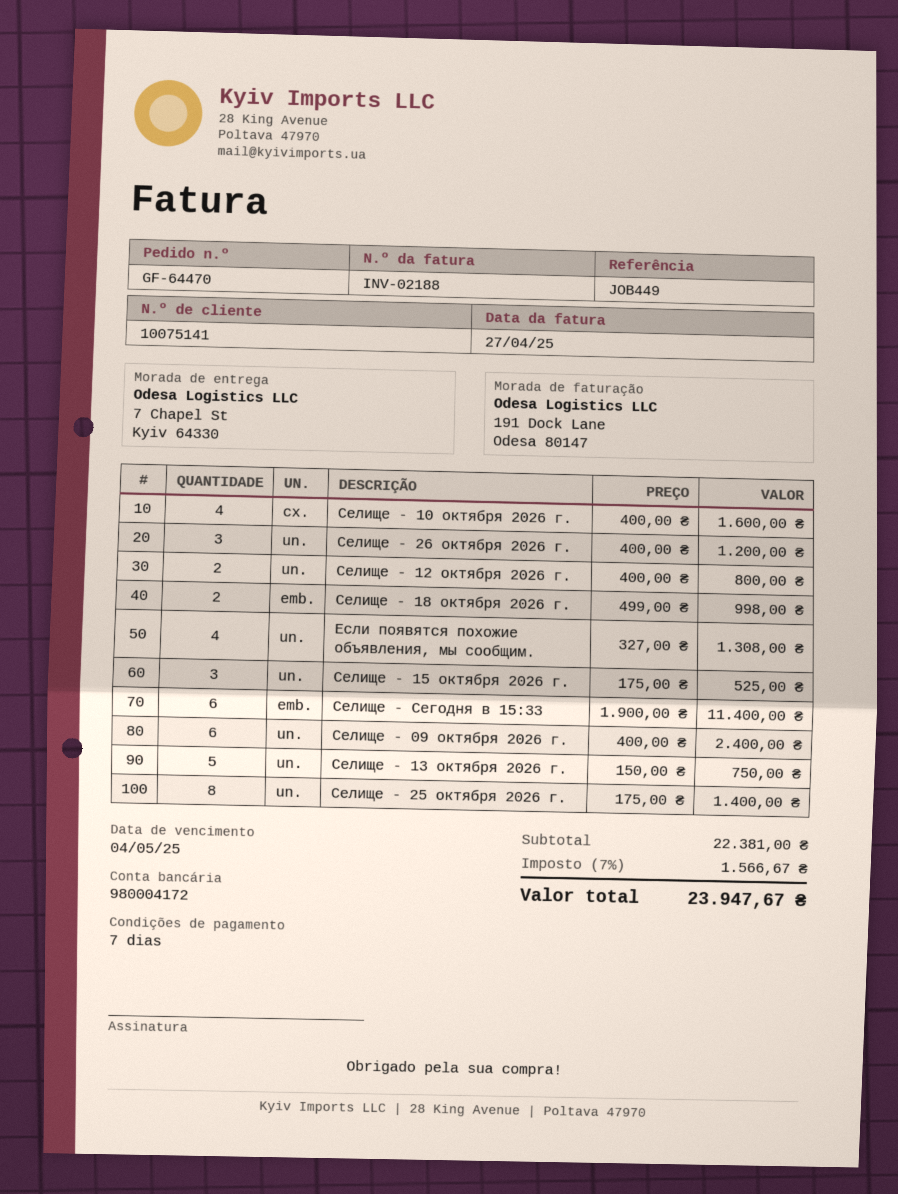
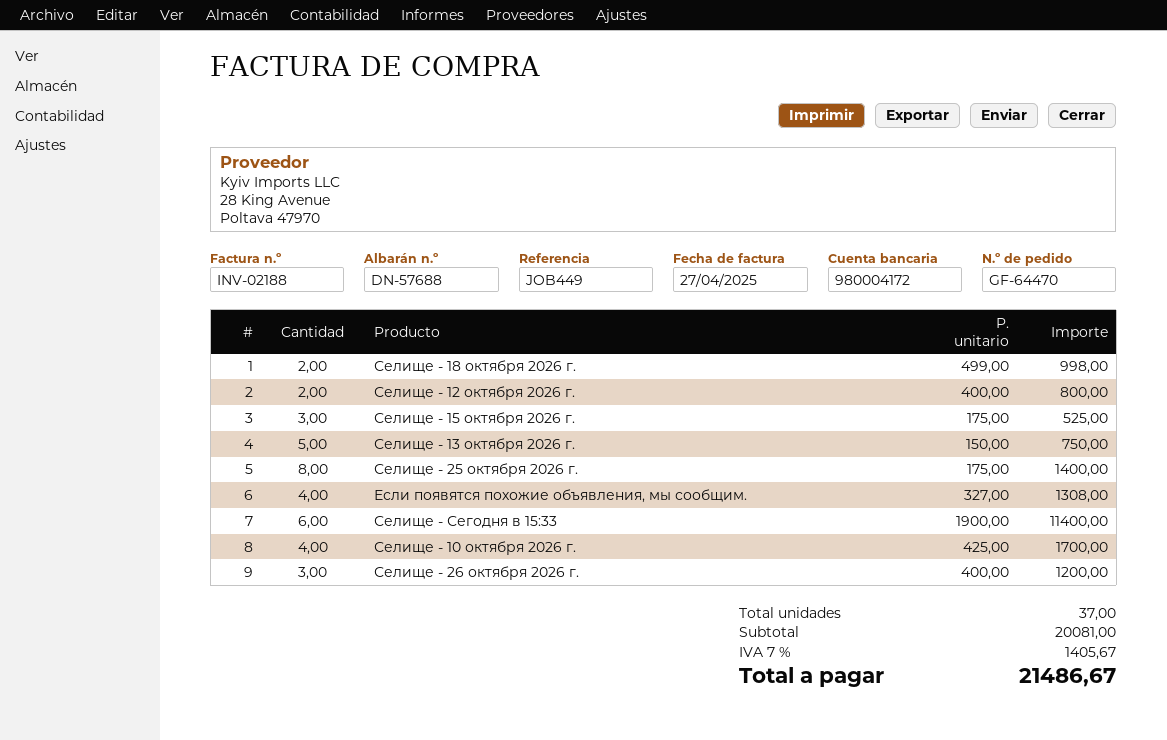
Селище - 10 октября 2026 г.: 4 x 400.00 = 1600.00 -> 4 x 425.00 = 1700.00
Селище - 09 октября 2026 г.: 6 x 400.00 = 2400.00 -> none
subtotal: 22381.00 -> 20081.00
tax: 7% = 1566.67 -> 7% = 1405.67
total: 23947.67 -> 21486.67

